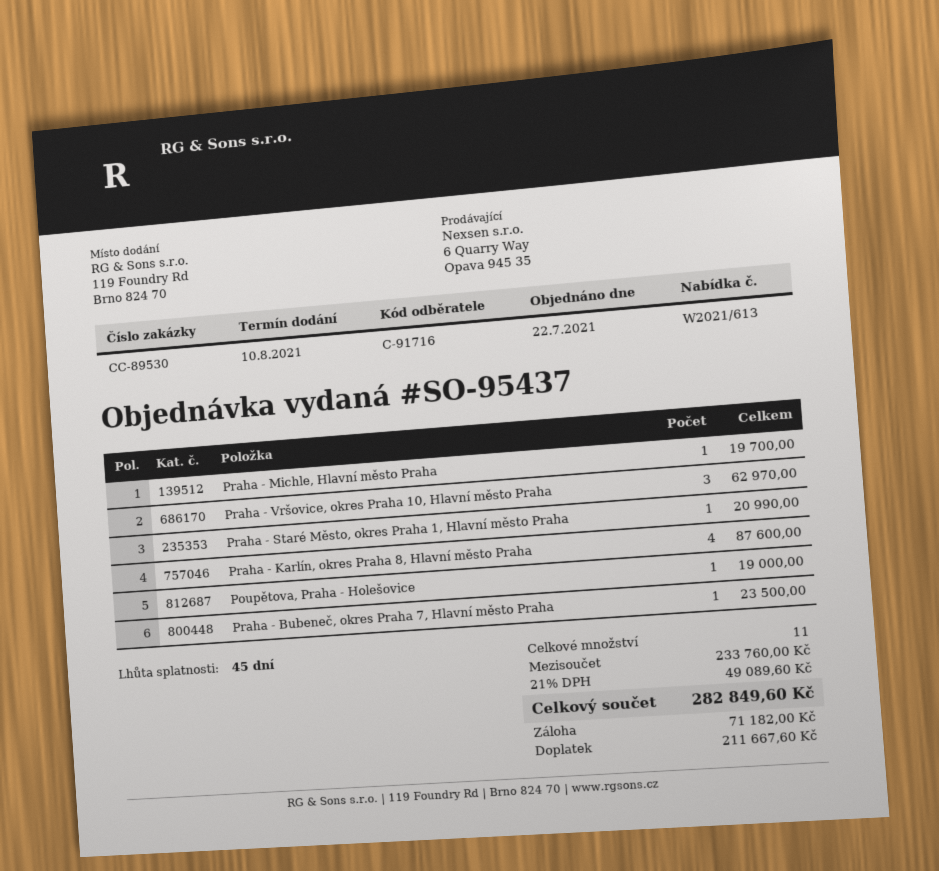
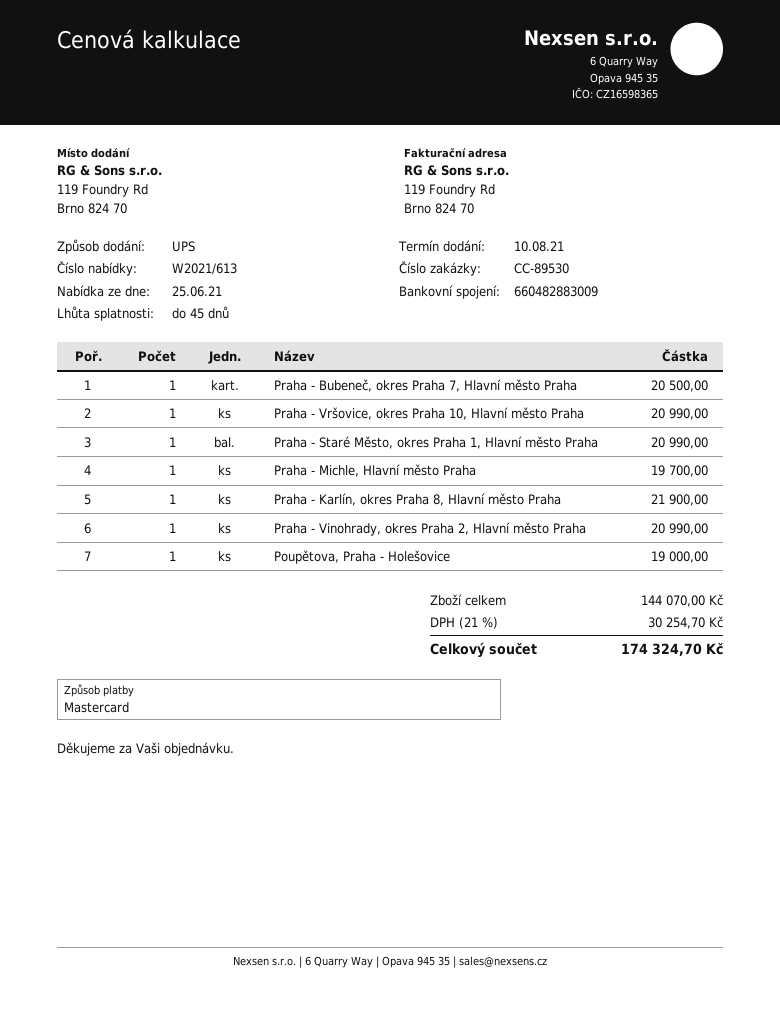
Praha - Vršovice, okres Praha 10, Hlavní město Praha: 3 for 62970.00 -> 1 for 20990.00
Praha - Karlín, okres Praha 8, Hlavní město Praha: 4 for 87600.00 -> 1 for 21900.00
Praha - Bubeneč, okres Praha 7, Hlavní město Praha: 1 for 23500.00 -> 1 for 20500.00
Praha - Vinohrady, okres Praha 2, Hlavní město Praha: none -> 1 for 20990.00
subtotal: 233760.00 -> 144070.00
tax: 21% = 49089.60 -> 21% = 30254.70
total: 282849.60 -> 174324.70

